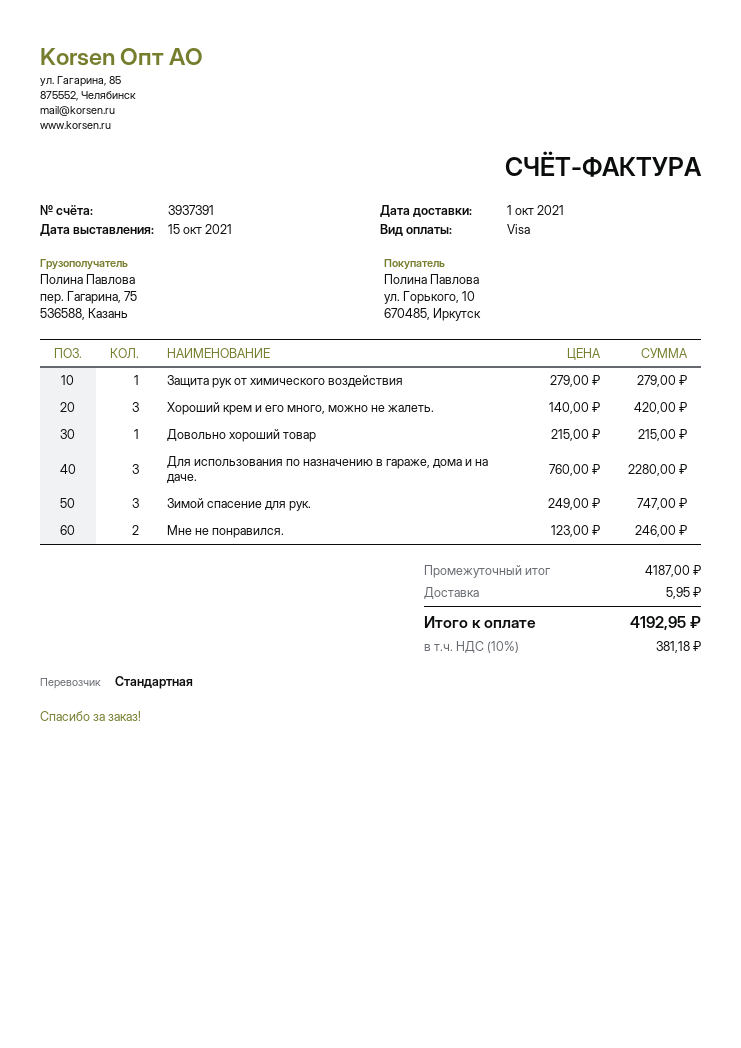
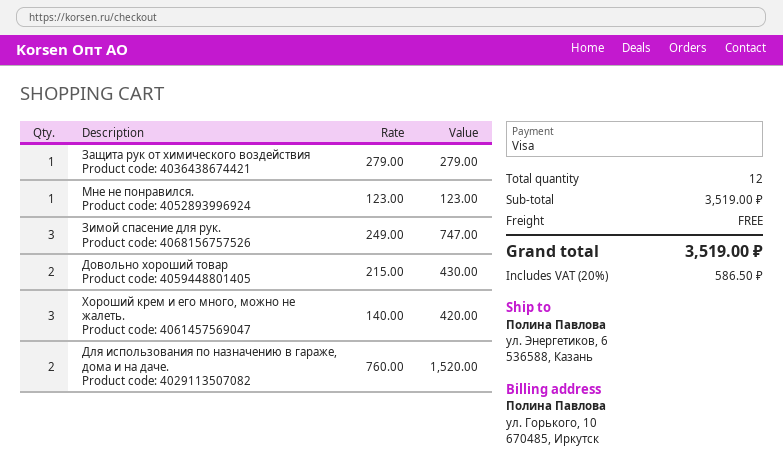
ship to: пер. Гагарина, 75, 536588, Казань -> ул. Энергетиков, 6, 536588, Казань
Довольно хороший товар: 1 x 215.00 = 215.00 -> 2 x 215.00 = 430.00
Для использования по назначению в гараже, дома и на даче.: 3 x 760.00 = 2280.00 -> 2 x 760.00 = 1520.00
Мне не понравился.: 2 x 123.00 = 246.00 -> 1 x 123.00 = 123.00
subtotal: 4187.00 -> 3519.00
shipping: 5.95 -> 0.00
tax: 10% = 381.18 -> 20% = 586.50
total: 4192.95 -> 3519.00

